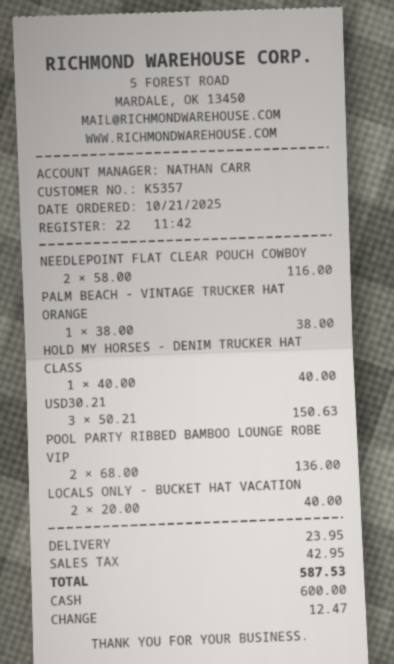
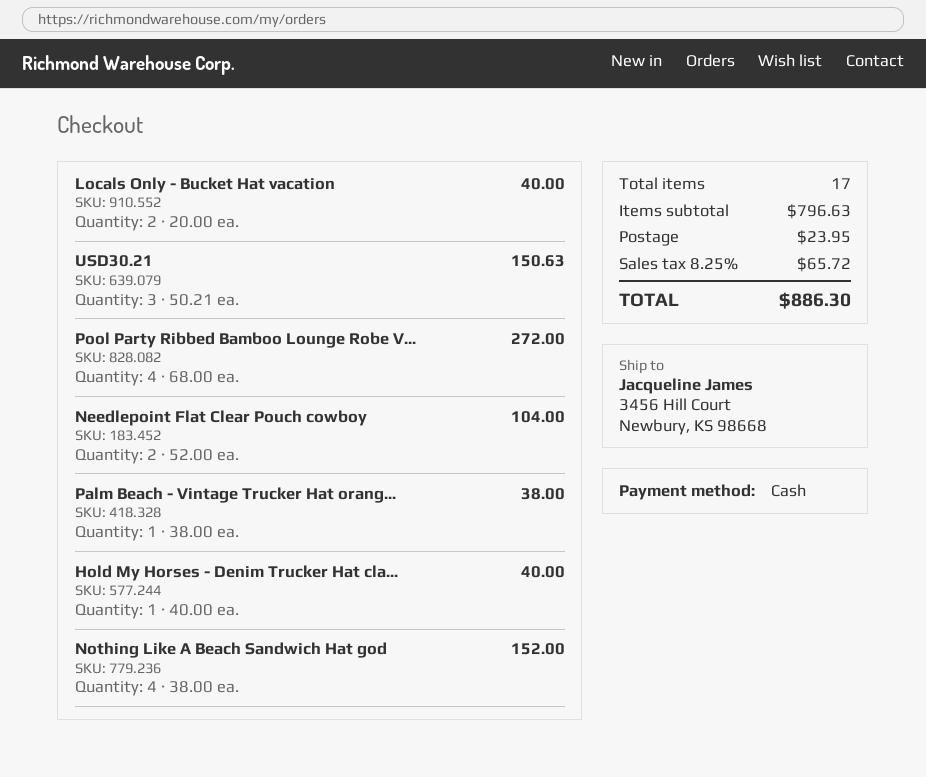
NEEDLEPOINT FLAT CLEAR POUCH COWBOY: 2 x 58.00 = 116.00 -> 2 x 52.00 = 104.00
POOL PARTY RIBBED BAMBOO LOUNGE ROBE VIP: 2 x 68.00 = 136.00 -> 4 x 68.00 = 272.00
Nothing Like A Beach Sandwich Hat god: none -> 4 x 38.00 = 152.00
tax: 42.95 -> 65.72
total: 587.53 -> 886.30

